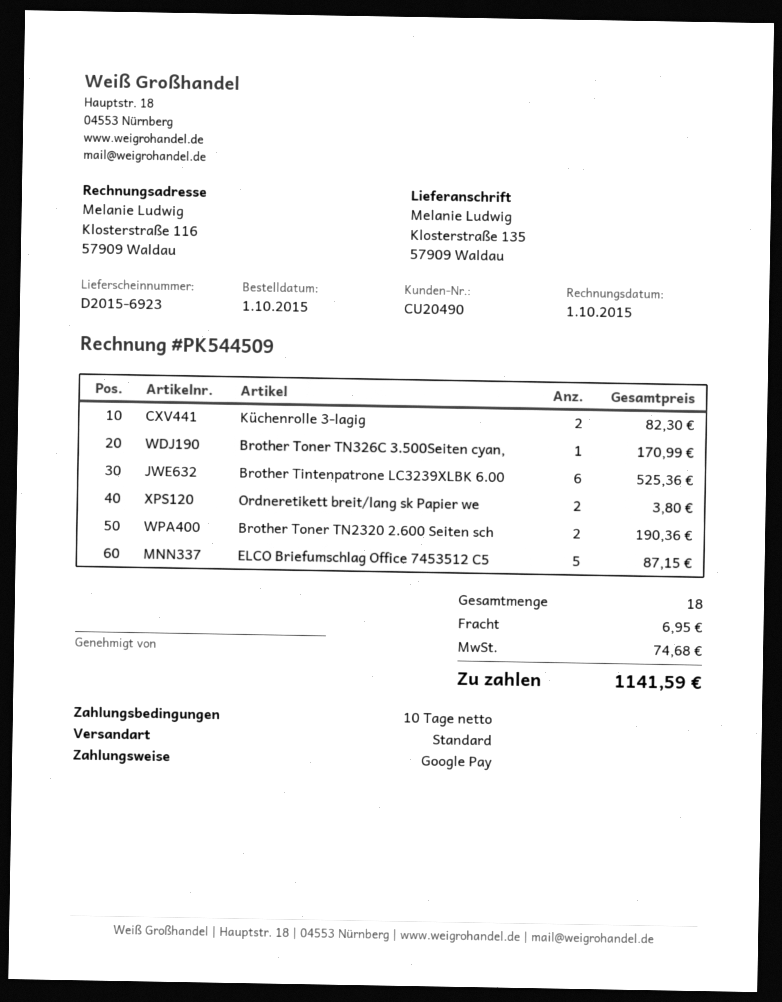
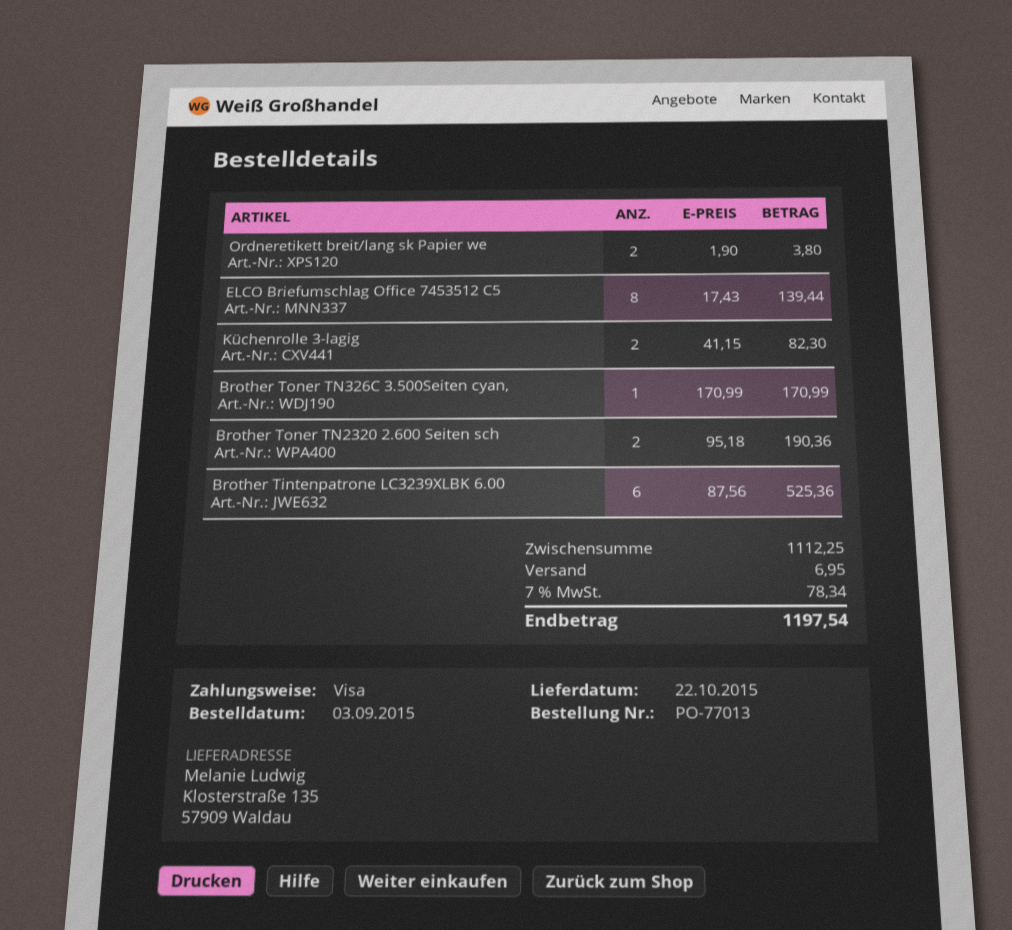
order date: 2015-10-01 -> 2015-09-03
payment method: Google Pay -> Visa
ELCO Briefumschlag Office 7453512 C5: 5 for 87.15 -> 8 for 139.44
tax: 74.68 -> 78.34
total: 1141.59 -> 1197.54

